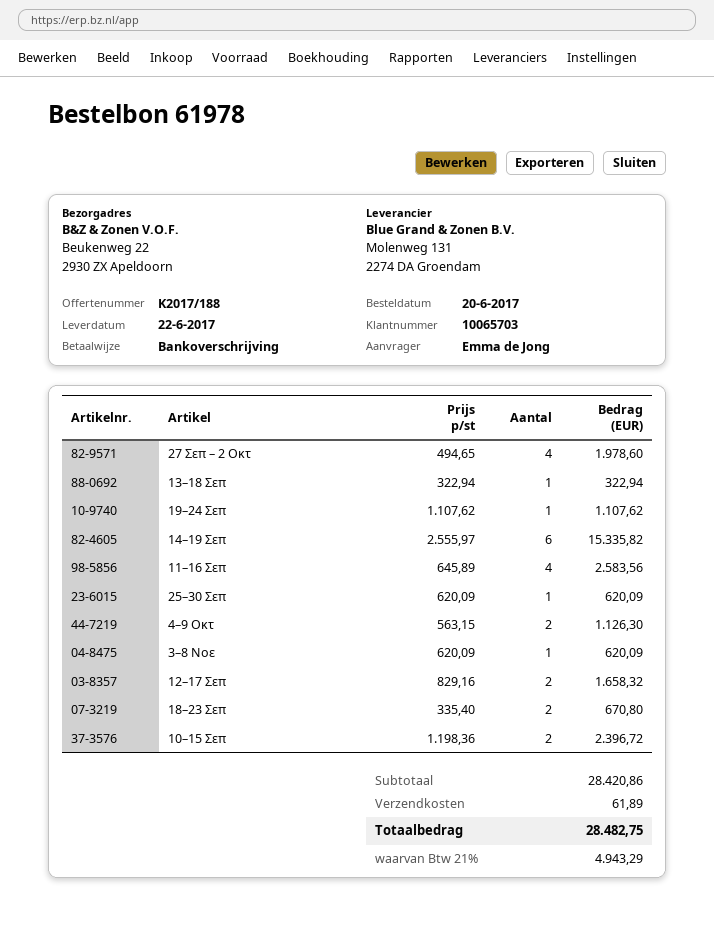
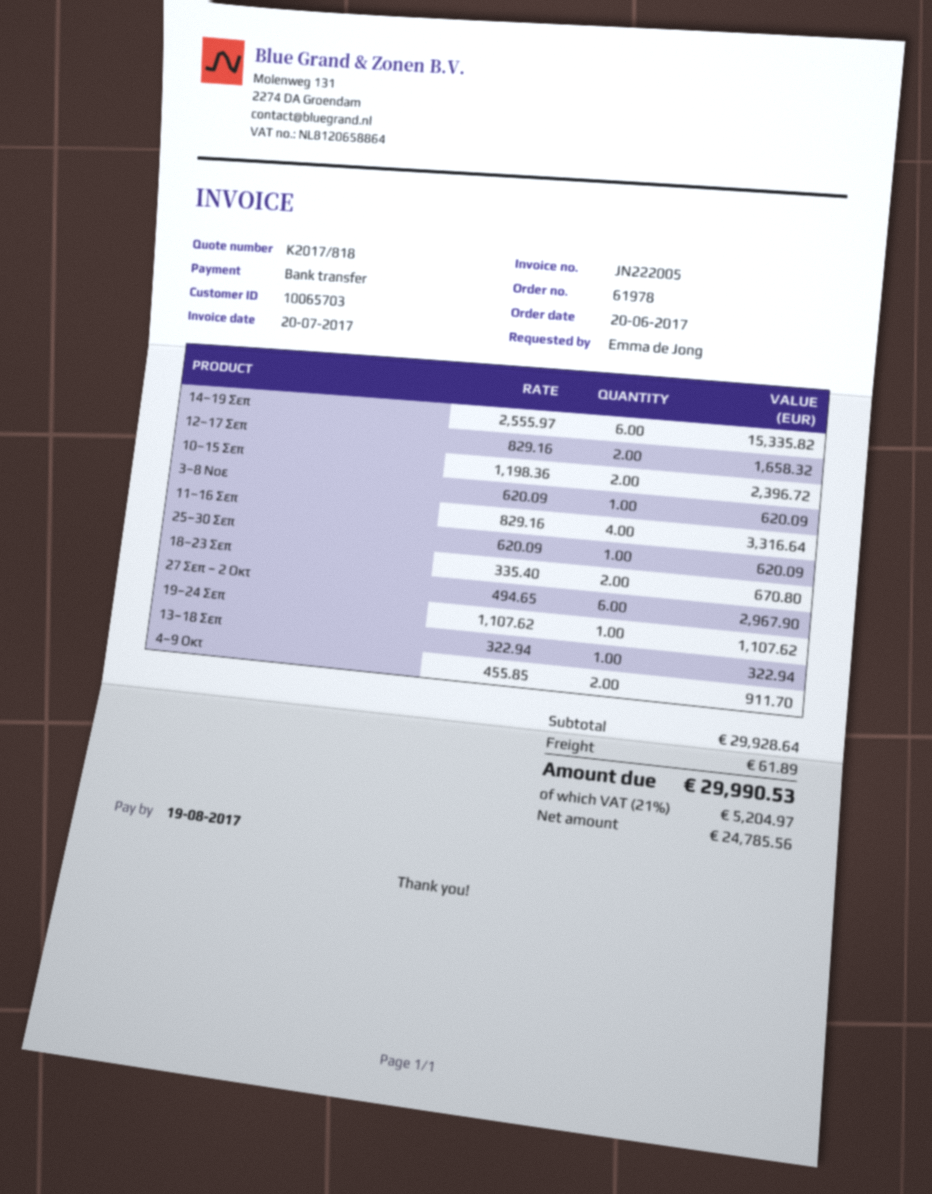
quote number: K2017/188 -> K2017/818
27 Σεπ – 2 Οκτ: 4 x 494.65 = 1978.60 -> 6 x 494.65 = 2967.90
11–16 Σεπ: 4 x 645.89 = 2583.56 -> 4 x 829.16 = 3316.64
4–9 Οκτ: 2 x 563.15 = 1126.30 -> 2 x 455.85 = 911.70
subtotal: 28420.86 -> 29928.64
tax: 21% = 4943.29 -> 21% = 5204.97
total: 28482.75 -> 29990.53

